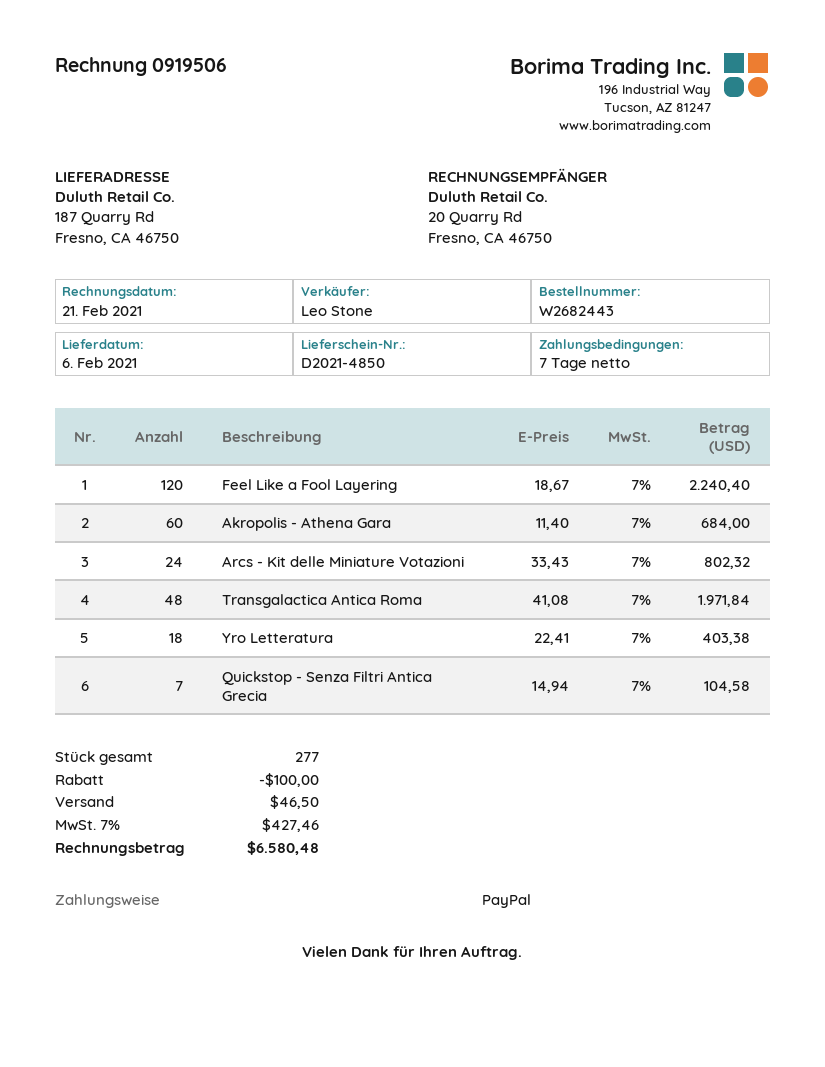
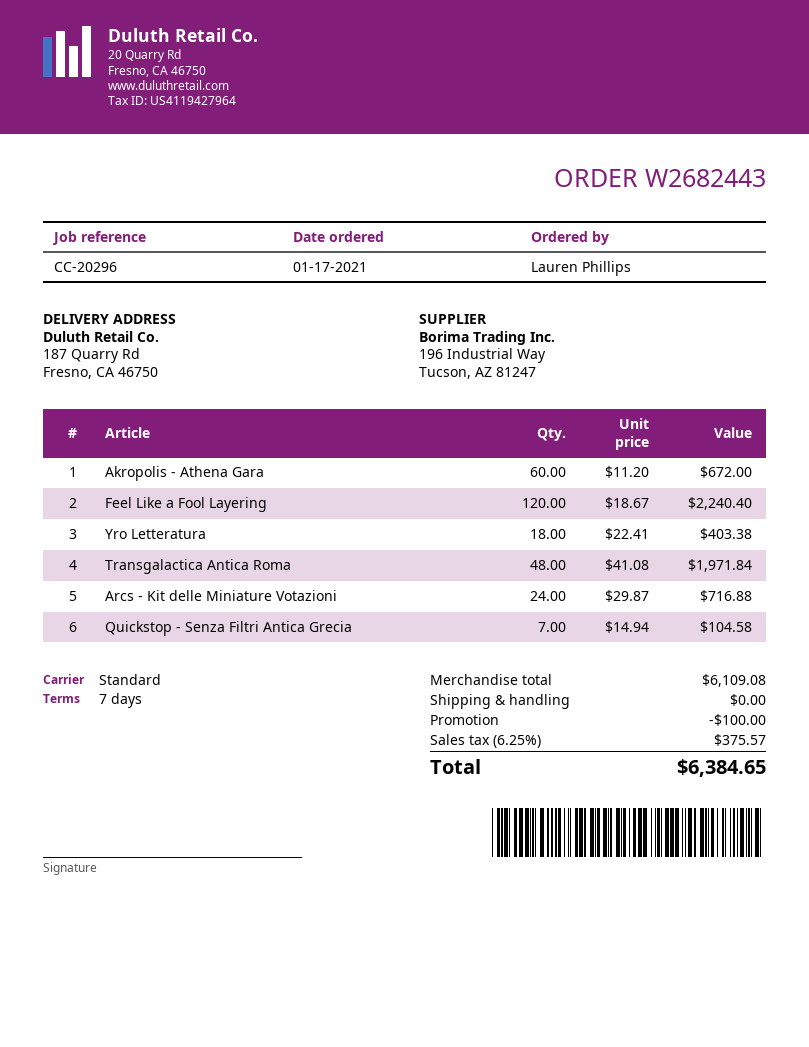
Akropolis - Athena Gara: 60 x 11.40 = 684.00 -> 60 x 11.20 = 672.00
Arcs - Kit delle Miniature Votazioni: 24 x 33.43 = 802.32 -> 24 x 29.87 = 716.88
shipping: 46.50 -> 0.00
tax: 7% = 427.46 -> 6.25% = 375.57
total: 6580.48 -> 6384.65

